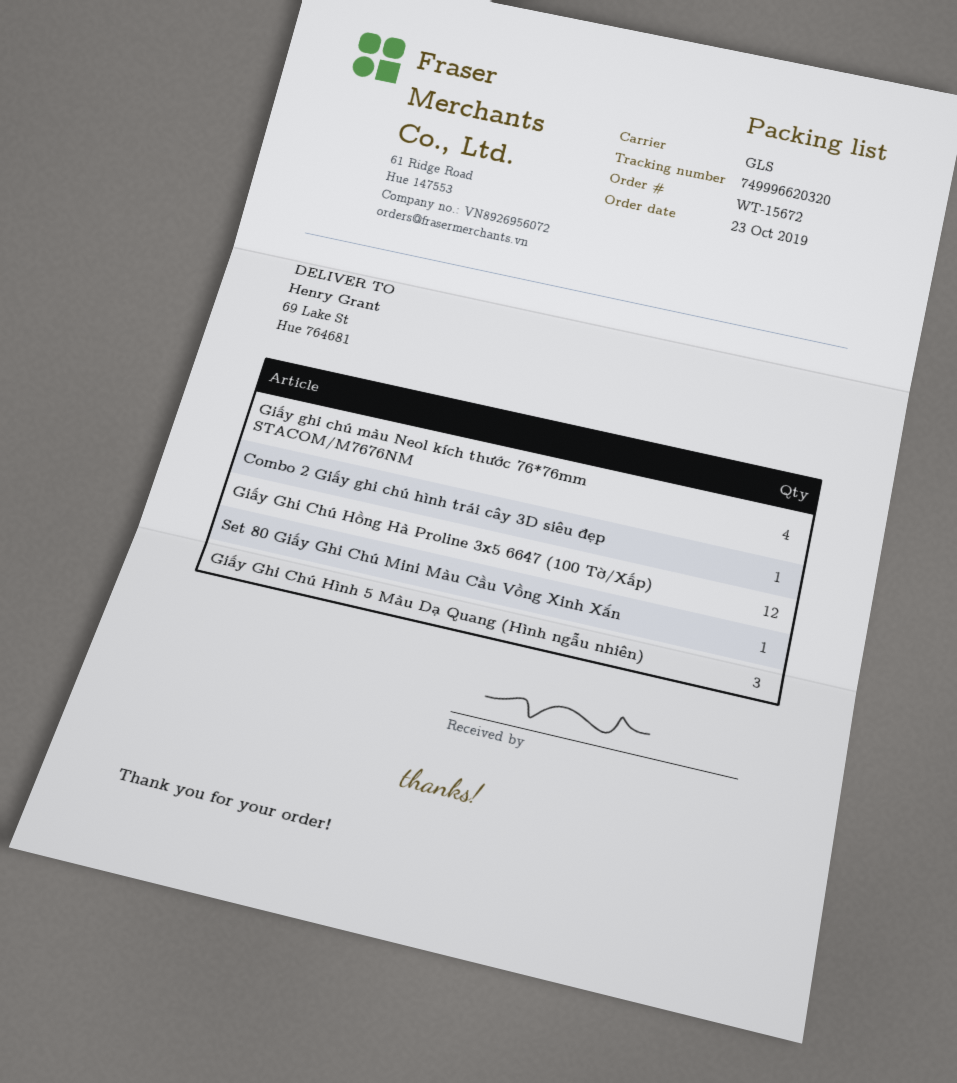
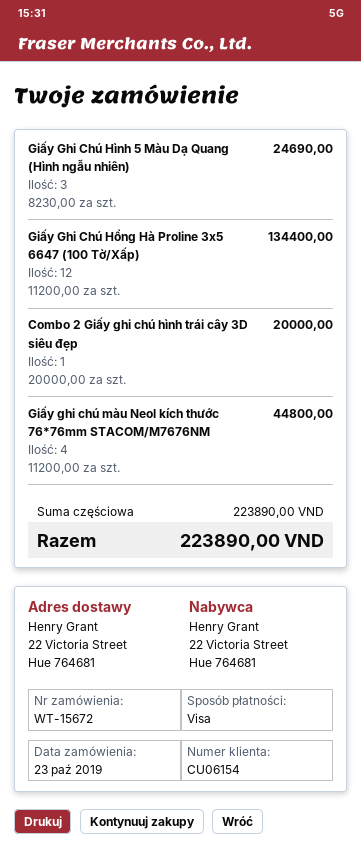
ship to: 69 Lake St, Hue 764681 -> 22 Victoria Street, Hue 764681
Set 80 Giấy Ghi Chú Mini Màu Cầu Vồng Xinh Xắn: 1 -> none

